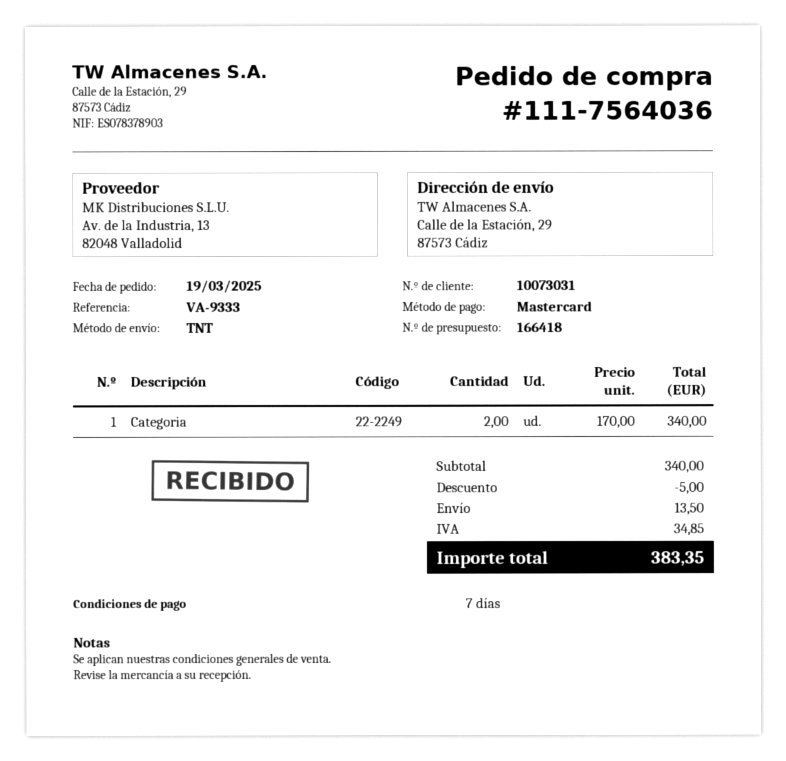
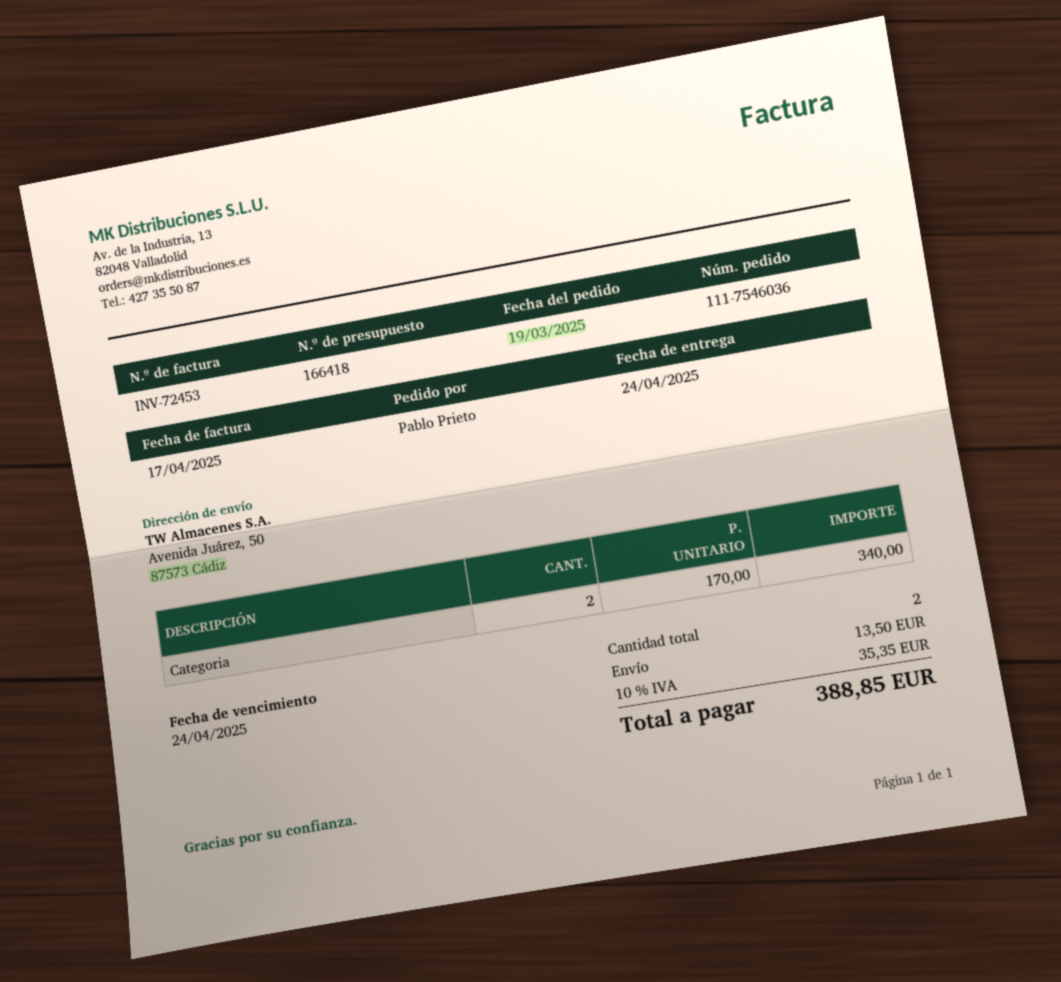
order number: 111-7564036 -> 111-7546036
ship to: Calle de la Estación, 29, 87573 Cádiz -> Avenida Juárez, 50, 87573 Cádiz
discount: 5.00 -> none
tax: 34.85 -> 35.35
total: 383.35 -> 388.85

